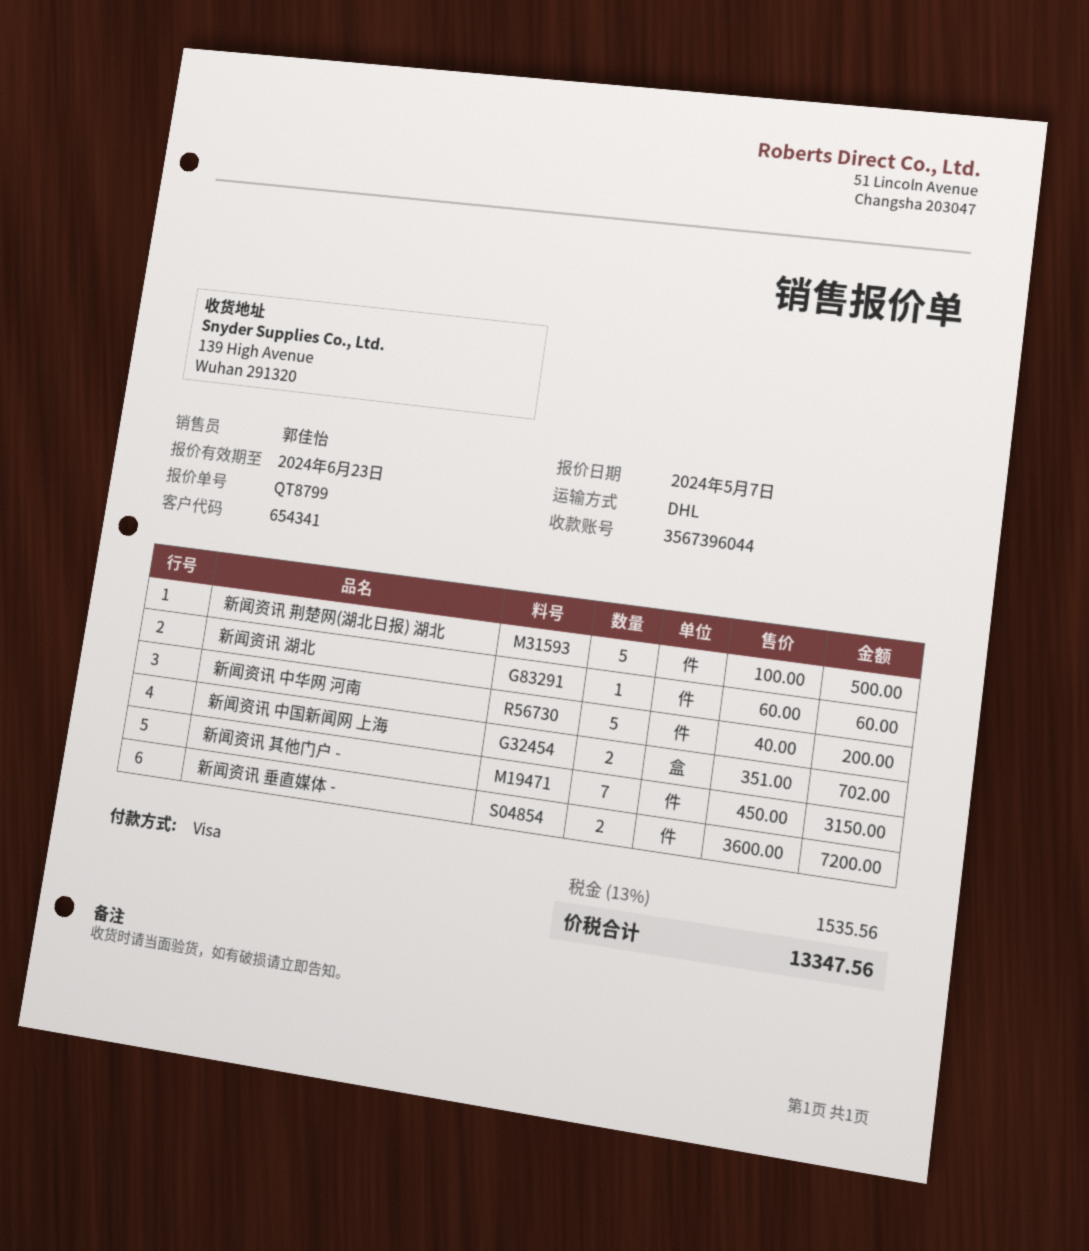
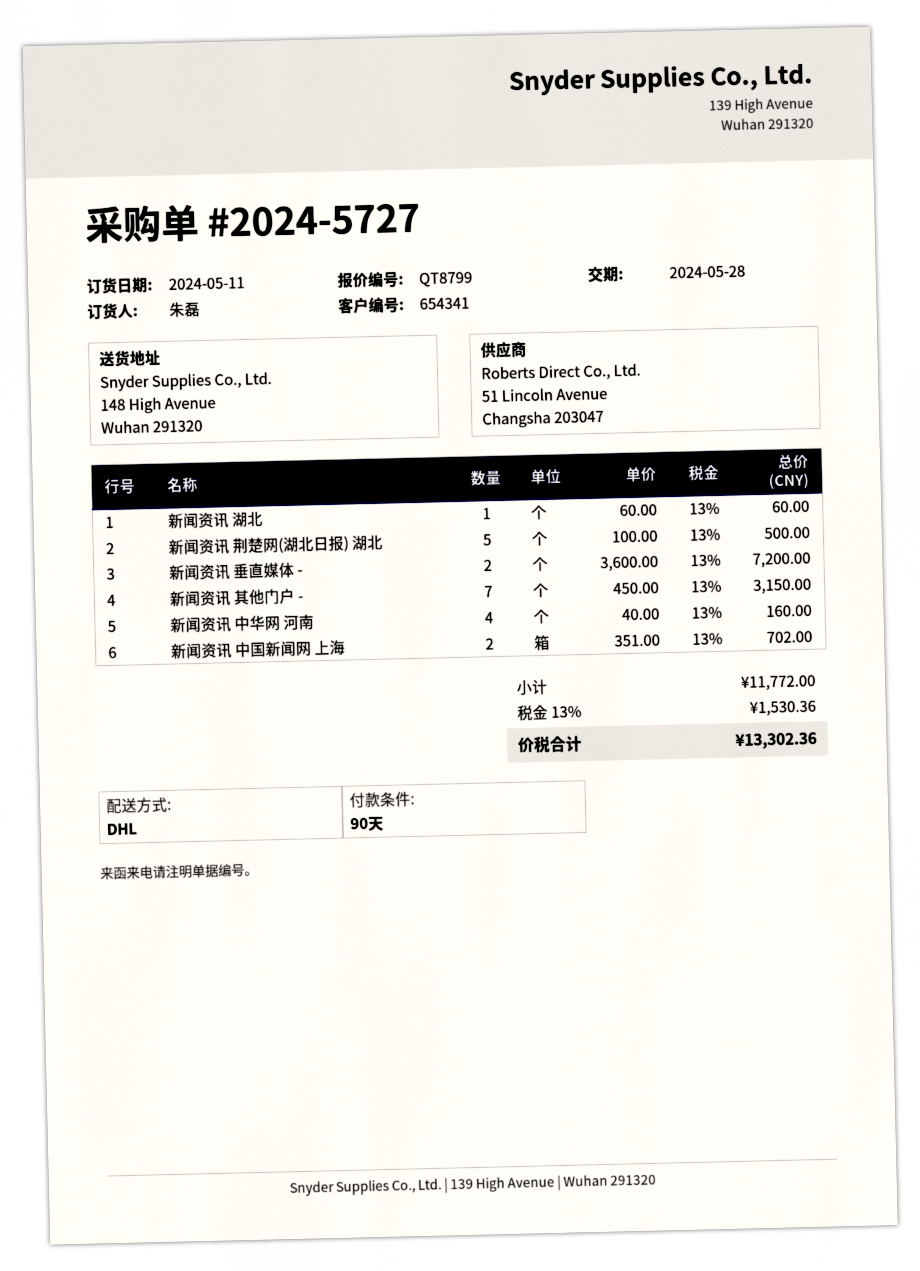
ship to: 139 High Avenue, Wuhan 291320 -> 148 High Avenue, Wuhan 291320
新闻资讯 中华网 河南: 5 x 40.00 = 200.00 -> 4 x 40.00 = 160.00
tax: 13% = 1535.56 -> 13% = 1530.36
total: 13347.56 -> 13302.36

